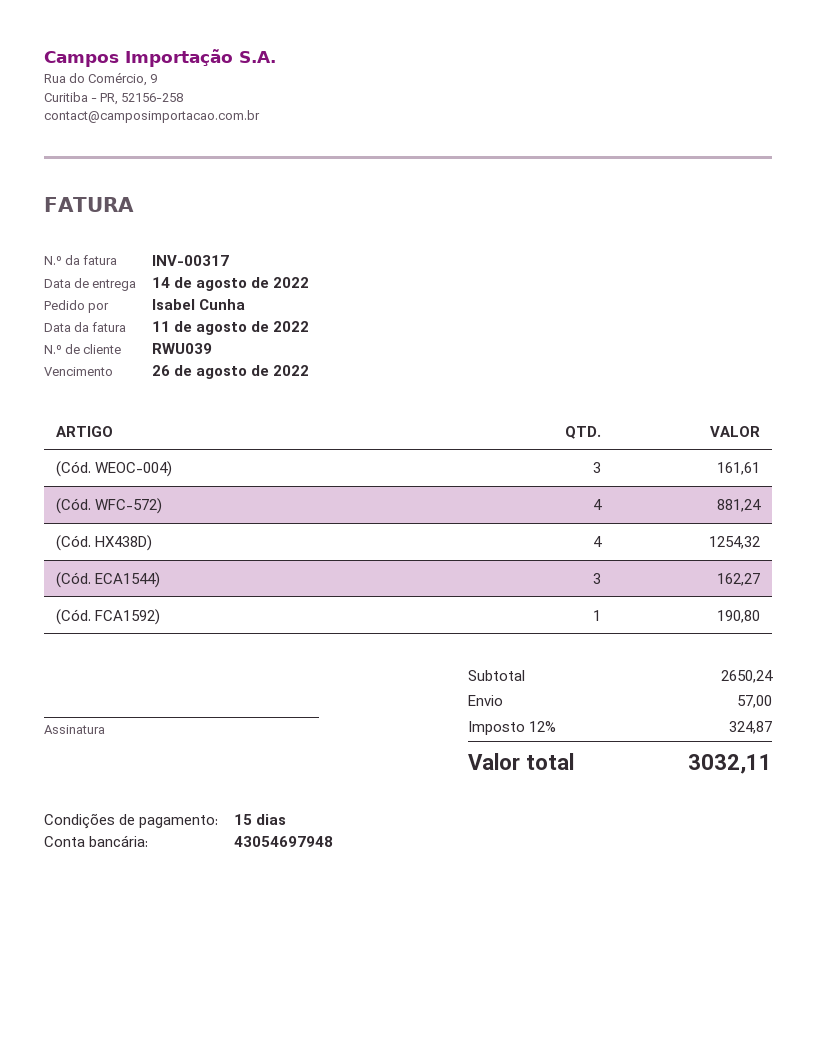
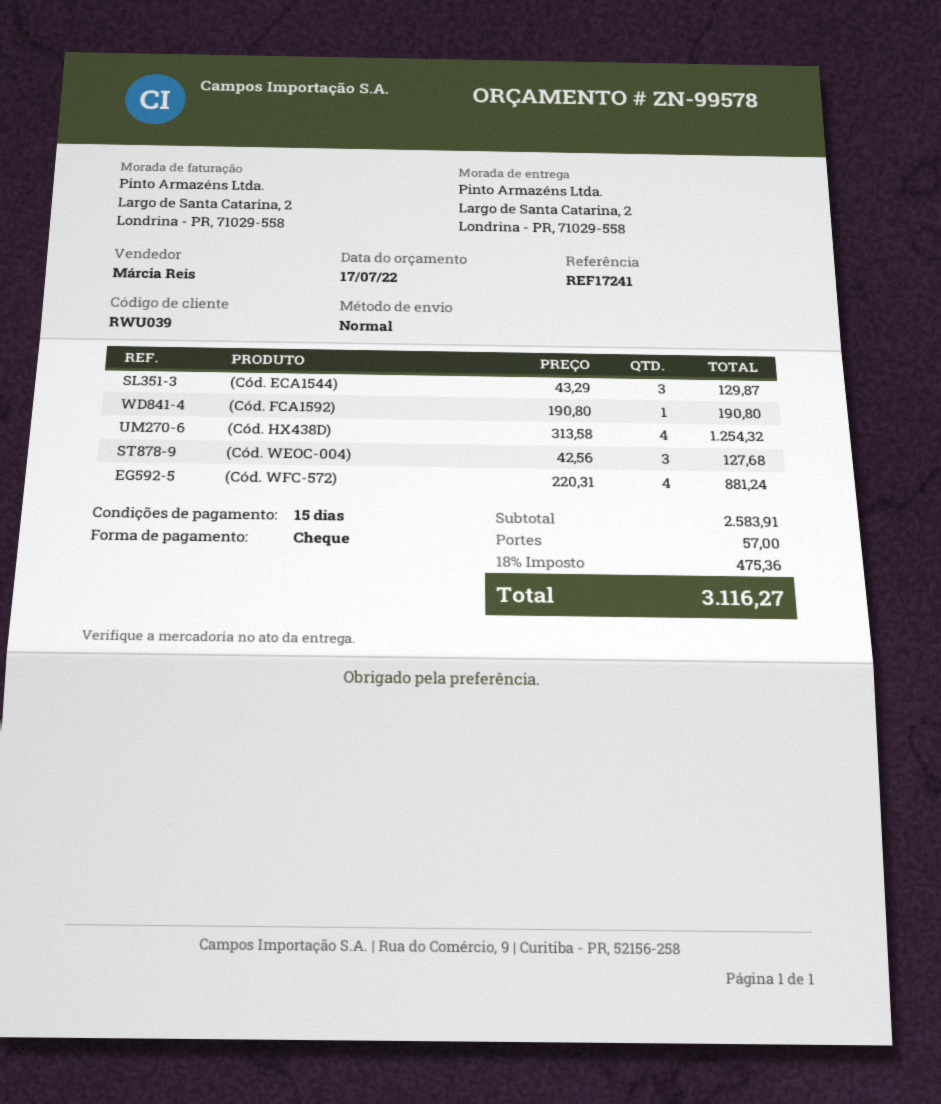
(Cód. WEOC-004): 3 for 161.61 -> 3 for 127.68
(Cód. ECA1544): 3 for 162.27 -> 3 for 129.87
subtotal: 2650.24 -> 2583.91
tax: 12% = 324.87 -> 18% = 475.36
total: 3032.11 -> 3116.27

